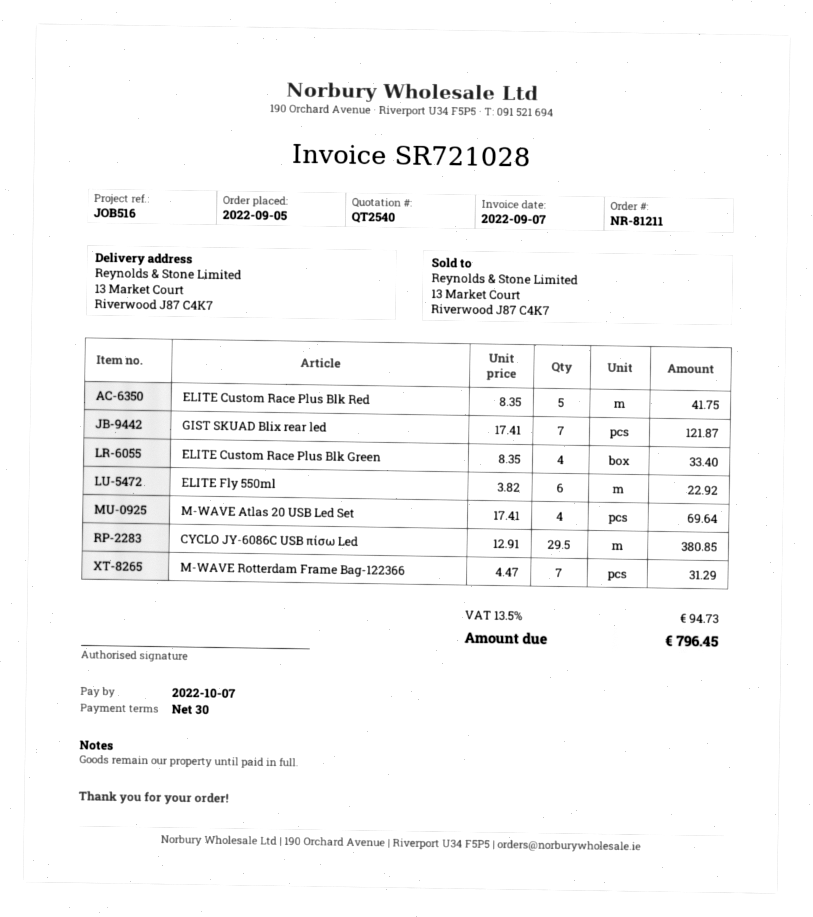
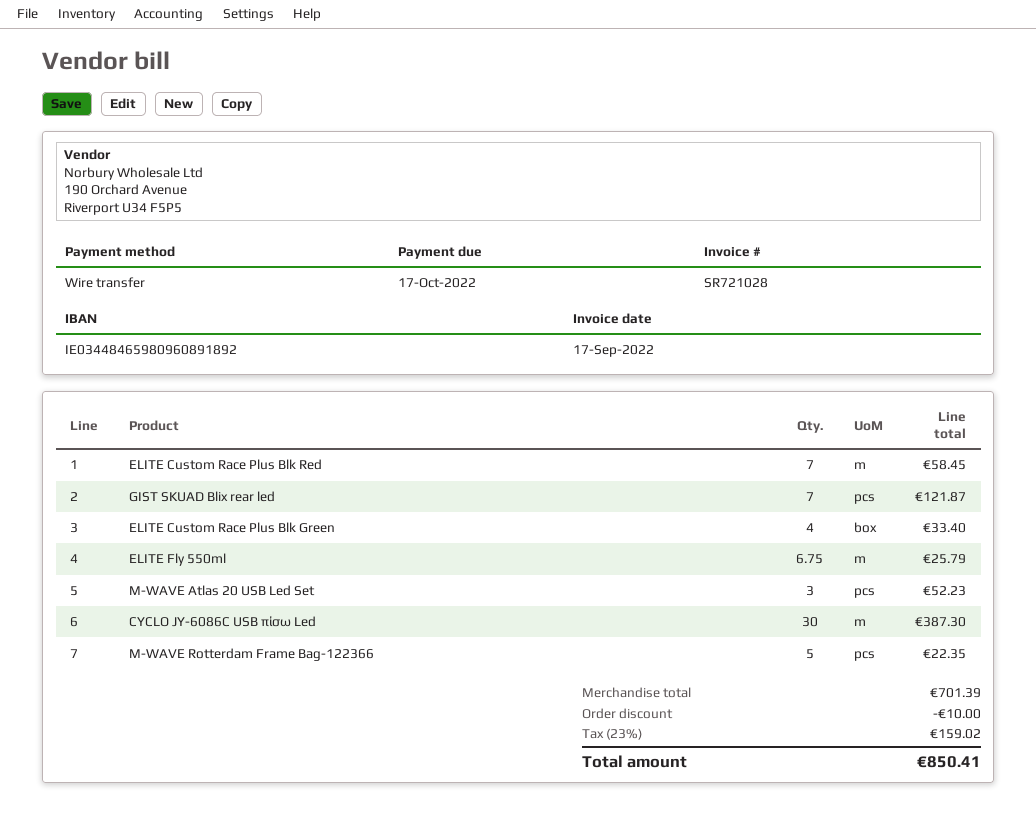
invoice date: 2022-09-07 -> 2022-09-17
due date: 2022-10-07 -> 2022-10-17
ELITE Custom Race Plus Blk Red: 5 for 41.75 -> 7 for 58.45
ELITE Fly 550ml: 6 for 22.92 -> 6.75 for 25.79
M-WAVE Atlas 20 USB Led Set: 4 for 69.64 -> 3 for 52.23
CYCLO JY-6086C USB πίσω Led: 29.5 for 380.85 -> 30 for 387.30
M-WAVE Rotterdam Frame Bag-122366: 7 for 31.29 -> 5 for 22.35
discount: none -> 10.00
tax: 13.5% = 94.73 -> 23% = 159.02
total: 796.45 -> 850.41

